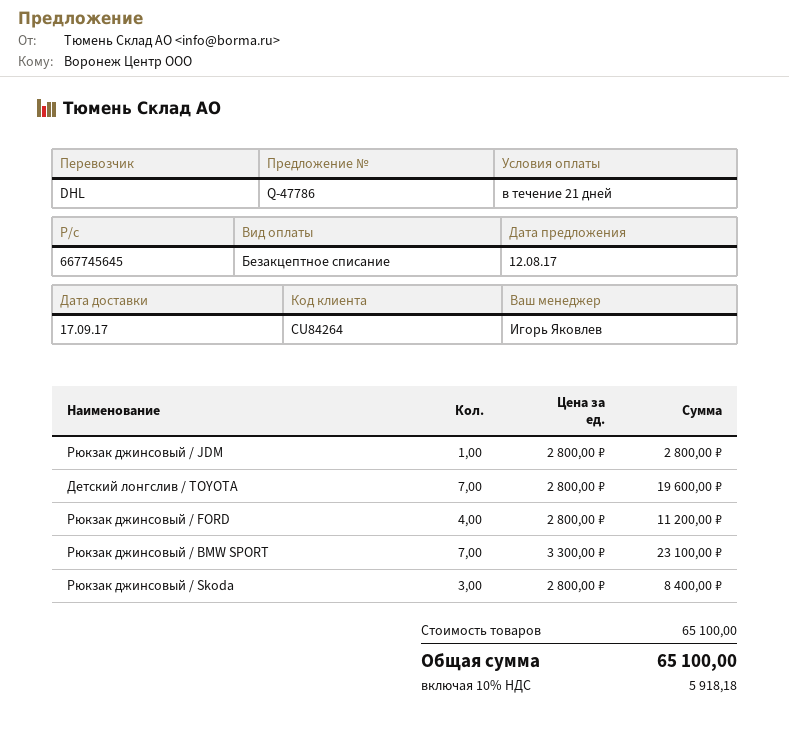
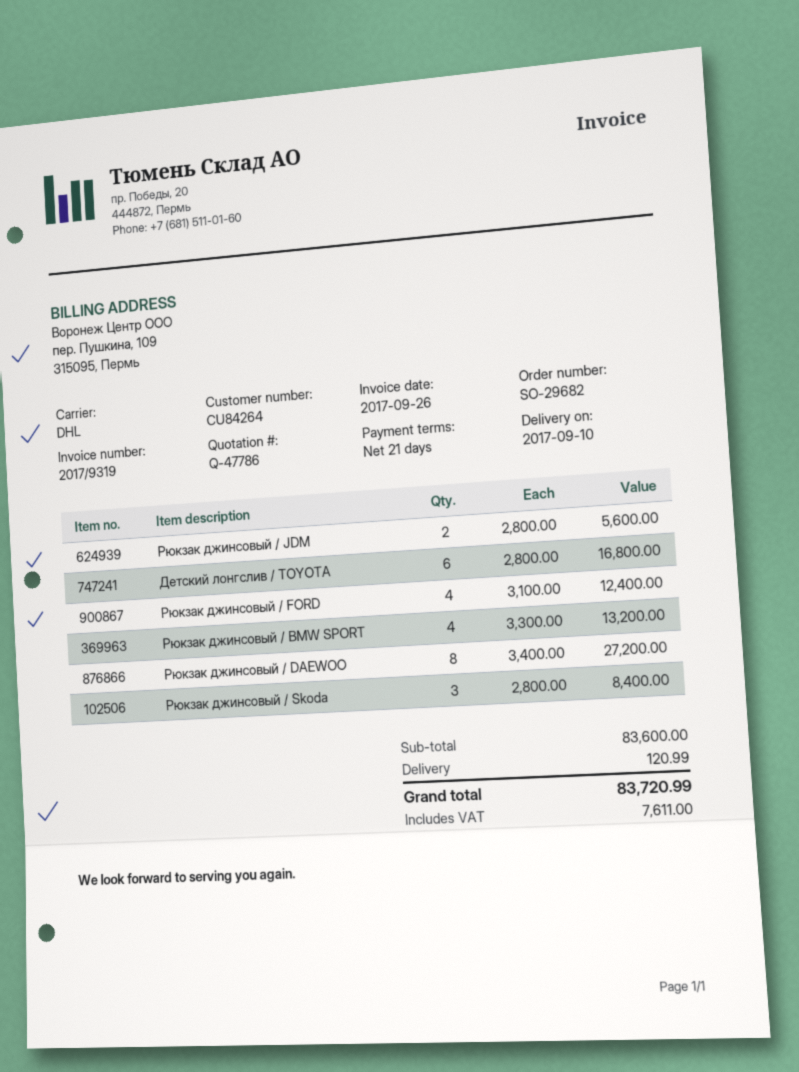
delivery date: 2017-09-17 -> 2017-09-10
Рюкзак джинсовый / JDM: 1 x 2800.00 = 2800.00 -> 2 x 2800.00 = 5600.00
Детский лонгслив / TOYOTA: 7 x 2800.00 = 19600.00 -> 6 x 2800.00 = 16800.00
Рюкзак джинсовый / FORD: 4 x 2800.00 = 11200.00 -> 4 x 3100.00 = 12400.00
Рюкзак джинсовый / BMW SPORT: 7 x 3300.00 = 23100.00 -> 4 x 3300.00 = 13200.00
Рюкзак джинсовый / DAEWOO: none -> 8 x 3400.00 = 27200.00
subtotal: 65100.00 -> 83600.00
shipping: none -> 120.99
tax: 5918.18 -> 7611.00
total: 65100.00 -> 83720.99

